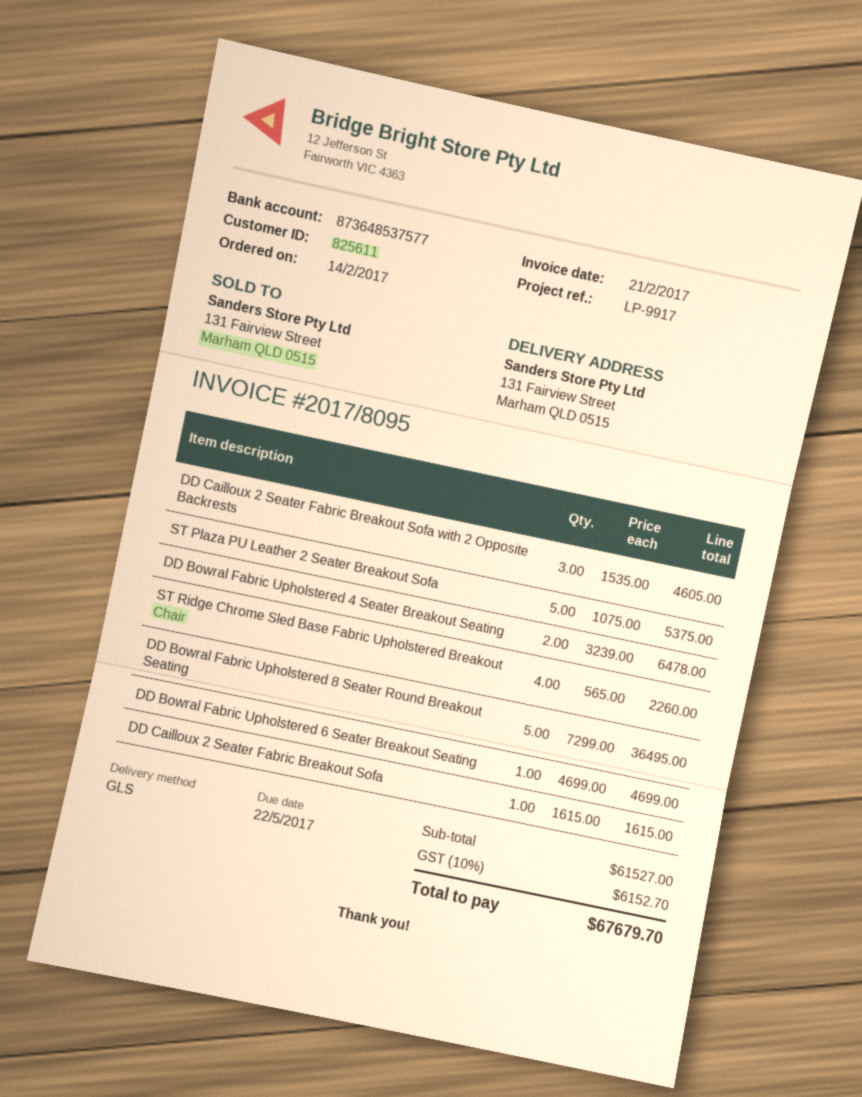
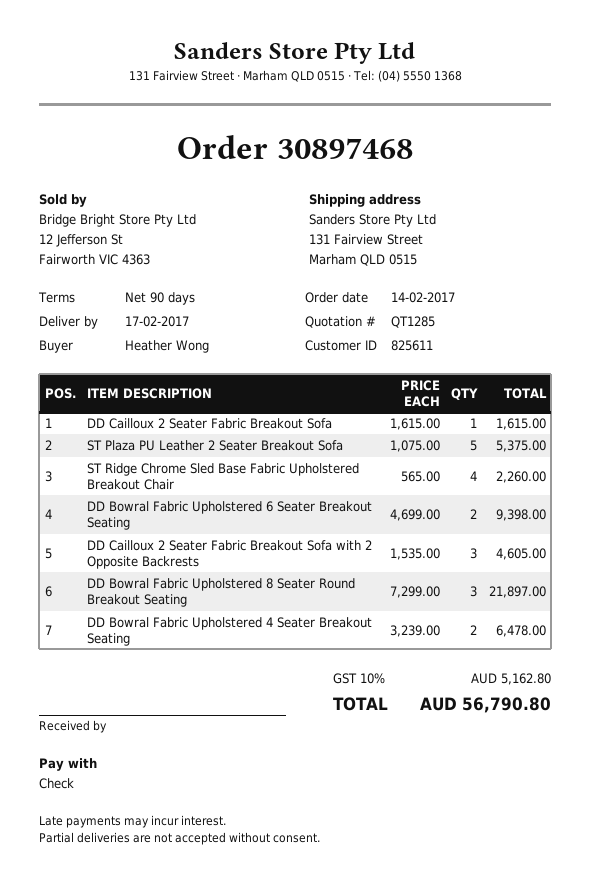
DD Bowral Fabric Upholstered 8 Seater Round Breakout Seating: 5 x 7299.00 = 36495.00 -> 3 x 7299.00 = 21897.00
DD Bowral Fabric Upholstered 6 Seater Breakout Seating: 1 x 4699.00 = 4699.00 -> 2 x 4699.00 = 9398.00
tax: 10% = 6152.70 -> 10% = 5162.80
total: 67679.70 -> 56790.80

